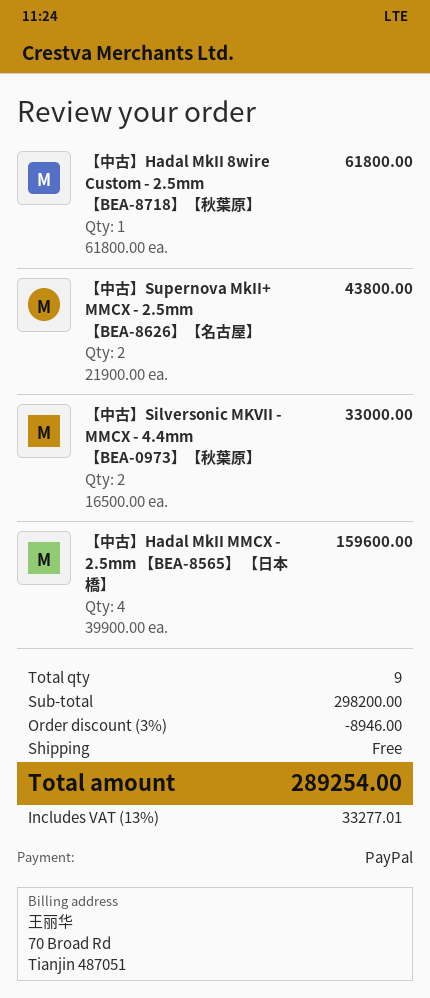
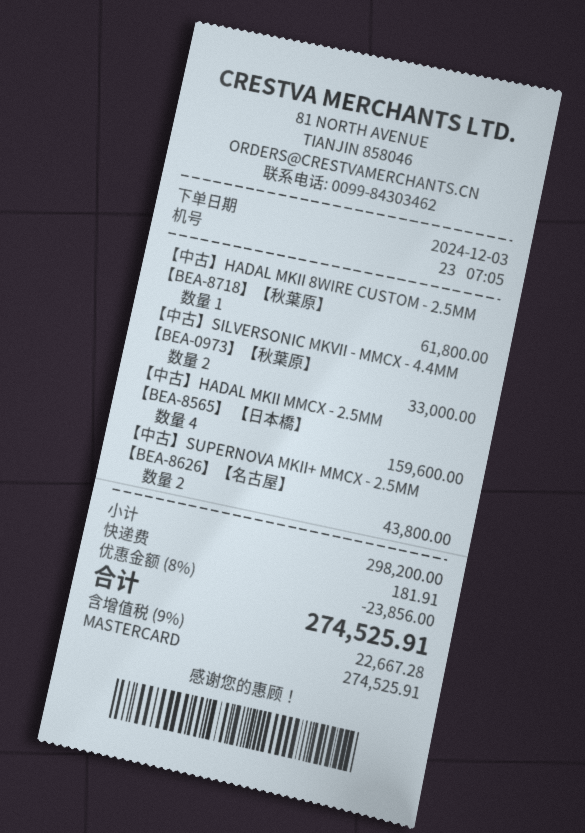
payment method: PayPal -> Mastercard
discount: 3% = 8946.00 -> 8% = 23856.00
shipping: 0.00 -> 181.91
tax: 13% = 33277.01 -> 9% = 22667.28
total: 289254.00 -> 274525.91

